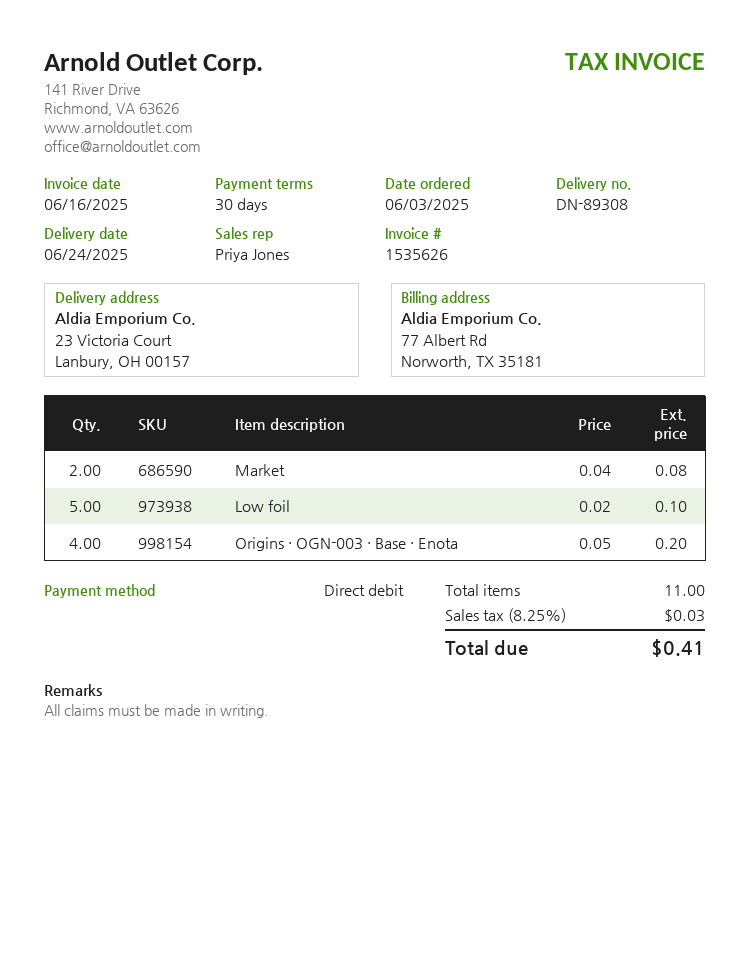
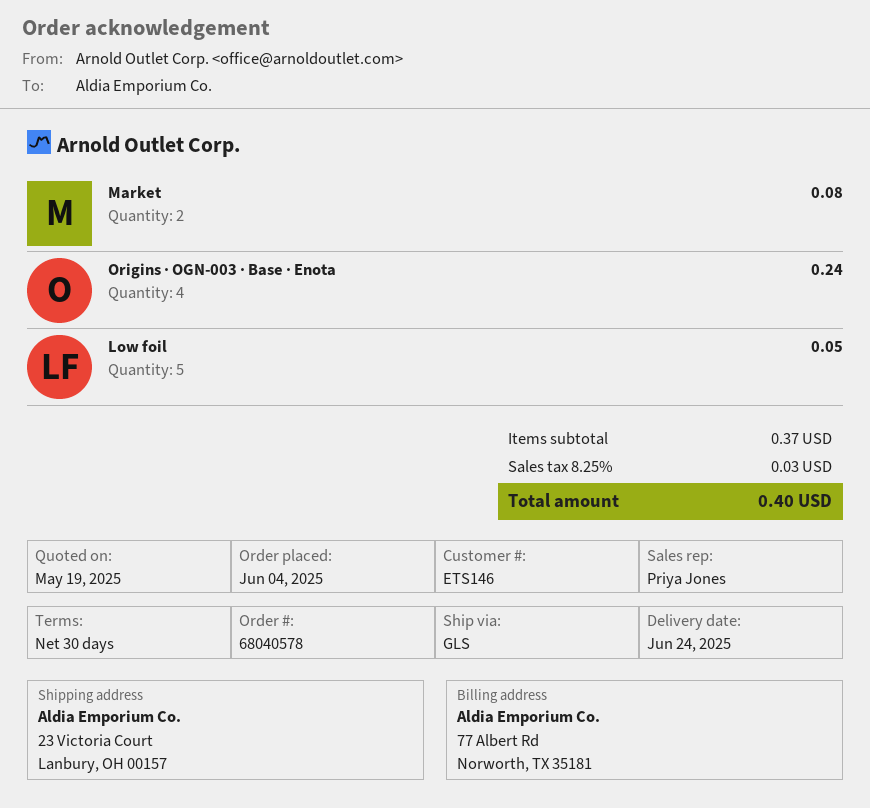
order date: 2025-06-03 -> 2025-06-04
Low foil: 5 for 0.10 -> 5 for 0.05
Origins · OGN-003 · Base · Enota: 4 for 0.20 -> 4 for 0.24
total: 0.41 -> 0.40

